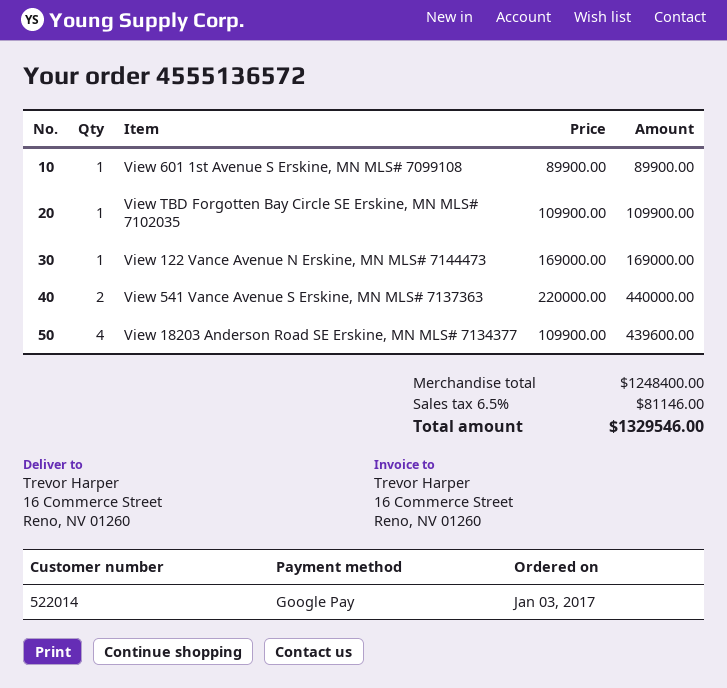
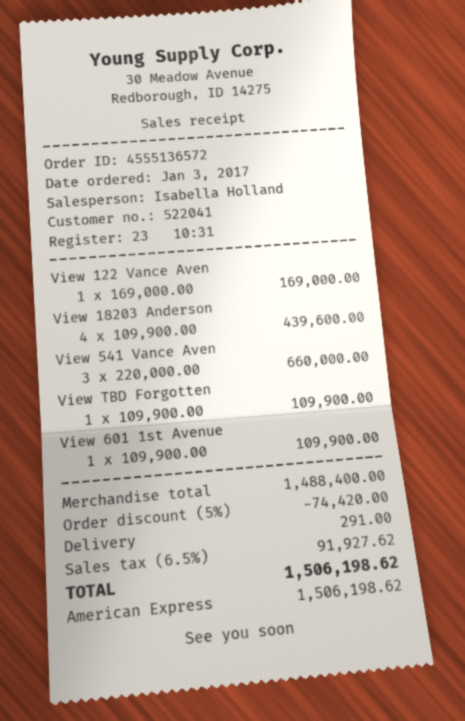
customer number: 522014 -> 522041
payment method: Google Pay -> American Express
View 601 1st Avenue S Erskine, MN MLS# 7099108: 1 x 89900.00 = 89900.00 -> 1 x 109900.00 = 109900.00
View 541 Vance Avenue S Erskine, MN MLS# 7137363: 2 x 220000.00 = 440000.00 -> 3 x 220000.00 = 660000.00
subtotal: 1248400.00 -> 1488400.00
discount: none -> 5% = 74420.00
shipping: none -> 291.00
tax: 6.5% = 81146.00 -> 6.5% = 91927.62
total: 1329546.00 -> 1506198.62

